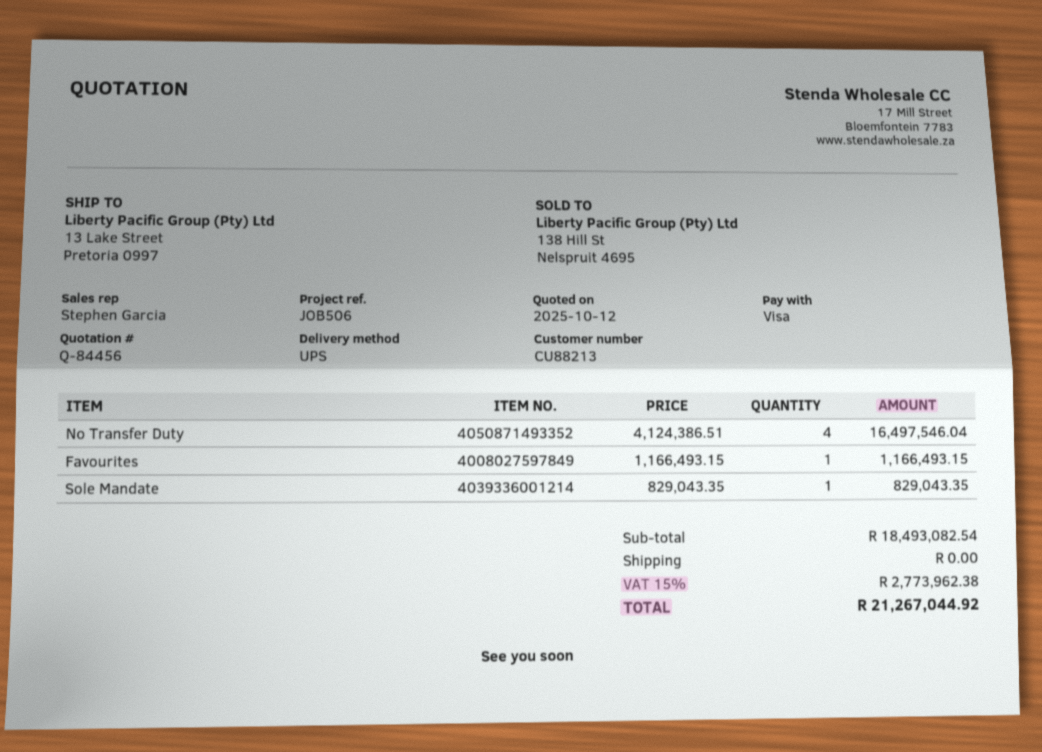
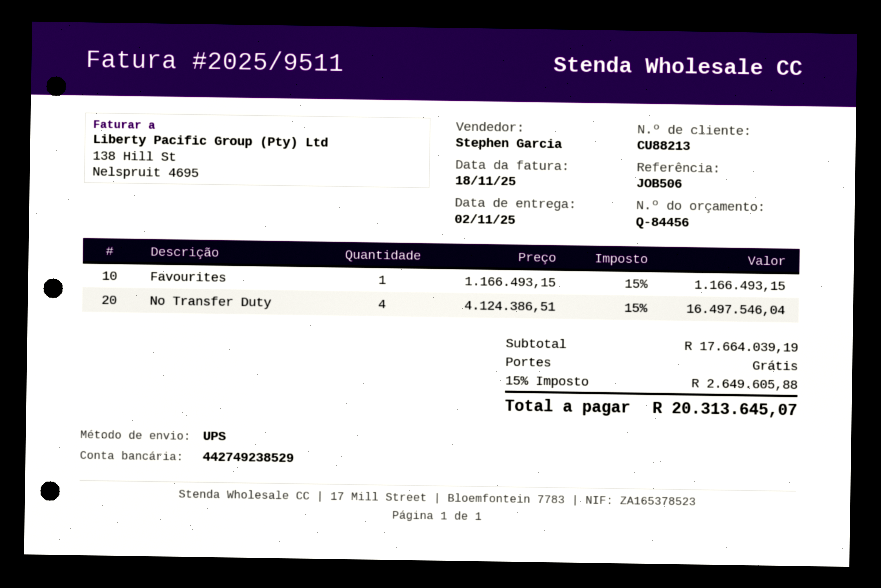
Sole Mandate: 1 x 829043.35 = 829043.35 -> none
subtotal: 18493082.54 -> 17664039.19
tax: 15% = 2773962.38 -> 15% = 2649605.88
total: 21267044.92 -> 20313645.07

